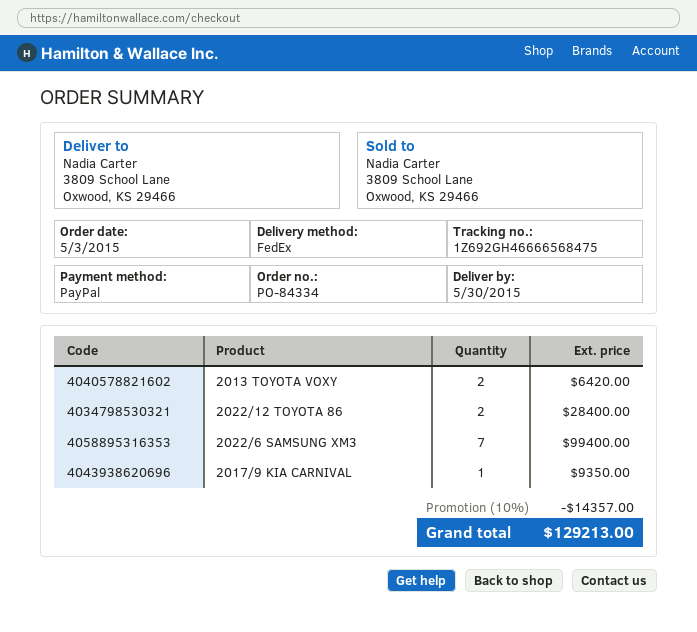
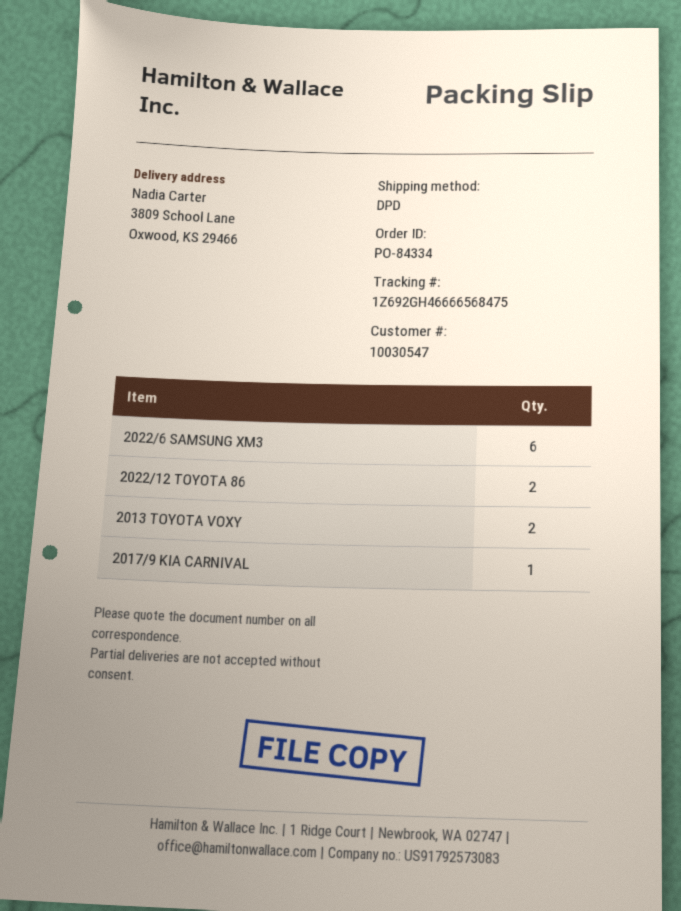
shipping method: FedEx -> DPD
2022/6 SAMSUNG XM3: 7 -> 6

